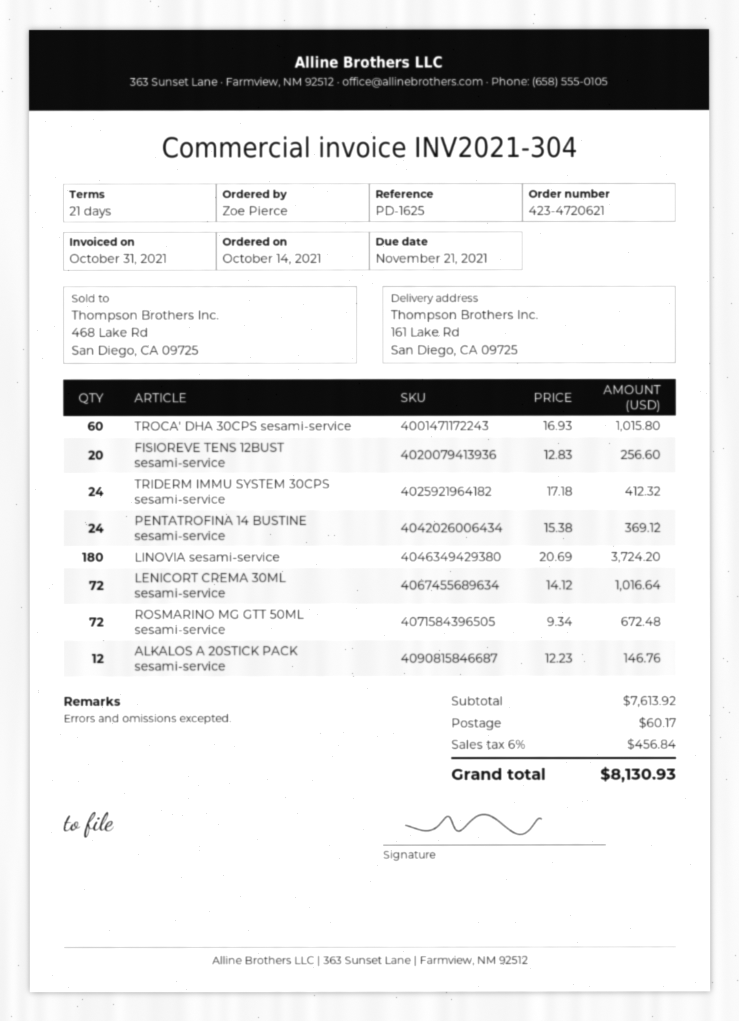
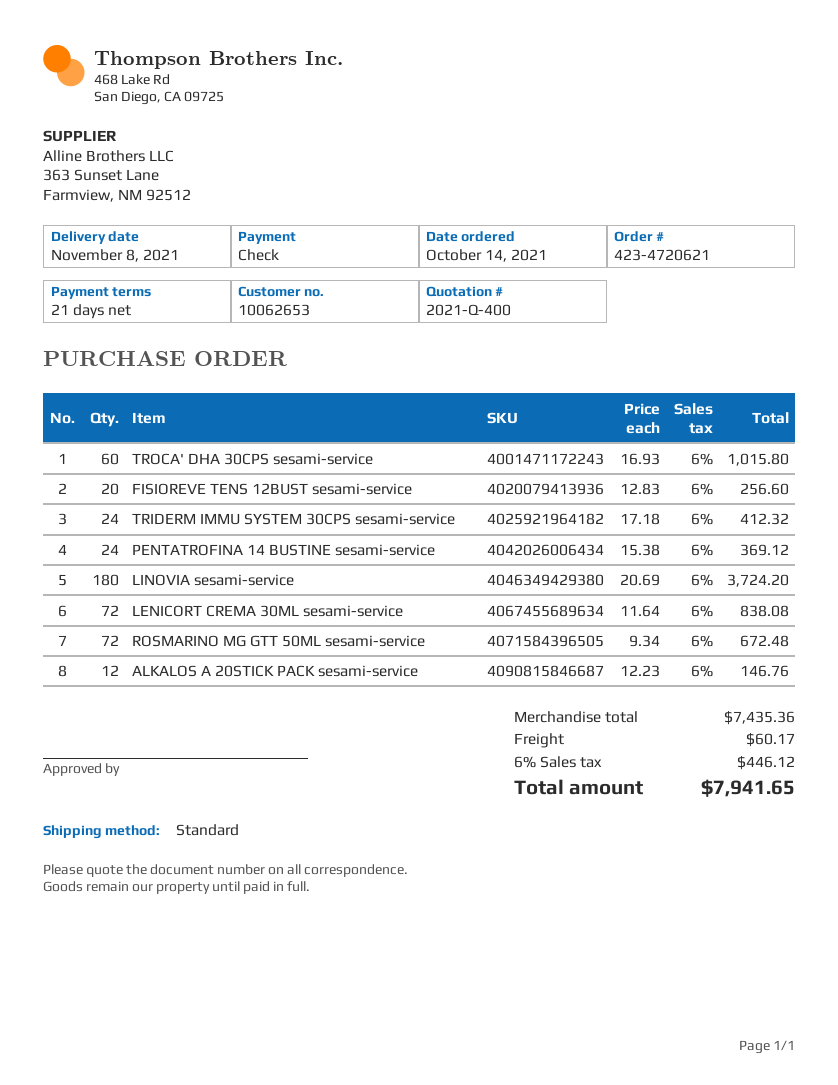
LENICORT CREMA 30ML sesami-service: 72 x 14.12 = 1016.64 -> 72 x 11.64 = 838.08
subtotal: 7613.92 -> 7435.36
tax: 6% = 456.84 -> 6% = 446.12
total: 8130.93 -> 7941.65

